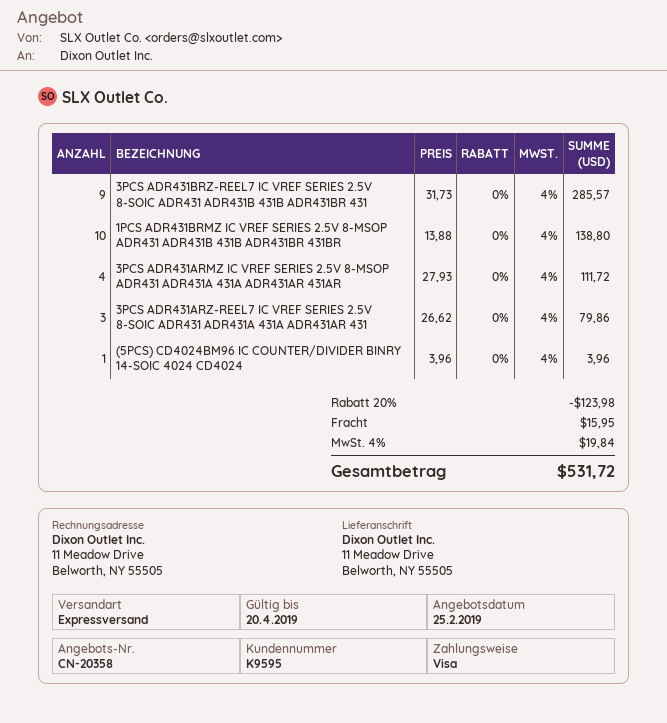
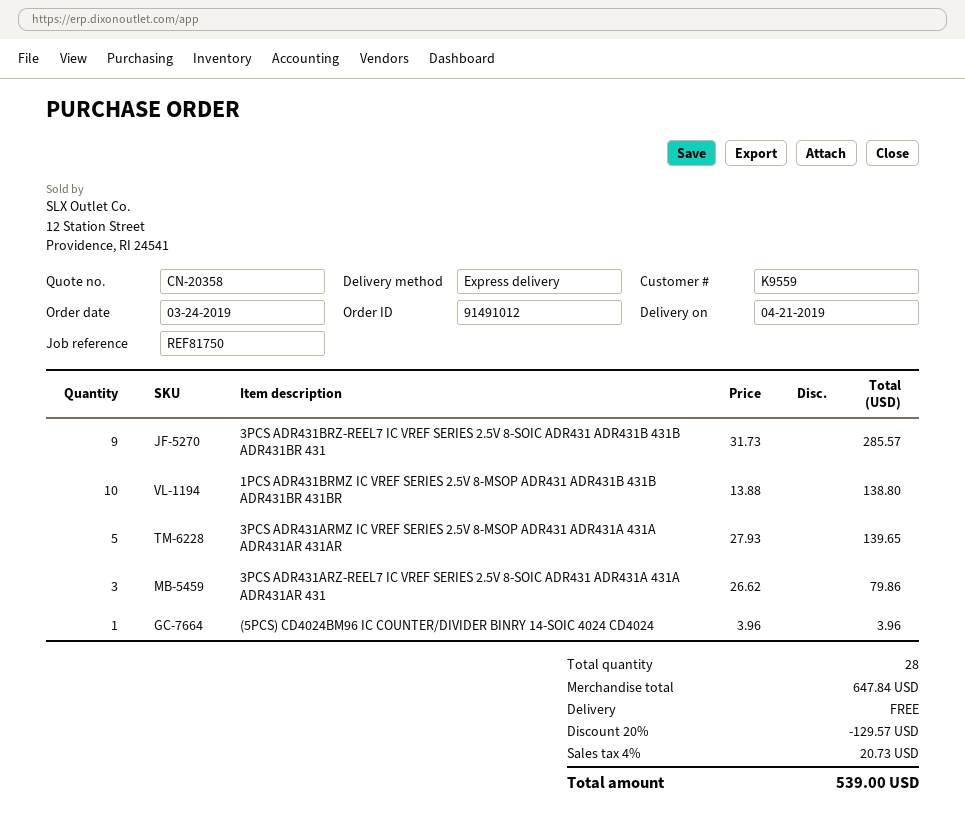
customer number: K9595 -> K9559
3PCS ADR431ARMZ IC VREF SERIES 2.5V 8-MSOP ADR431 ADR431A 431A ADR431AR 431AR: 4 x 27.93 = 111.72 -> 5 x 27.93 = 139.65
discount: 20% = 123.98 -> 20% = 129.57
shipping: 15.95 -> 0.00
tax: 4% = 19.84 -> 4% = 20.73
total: 531.72 -> 539.00

